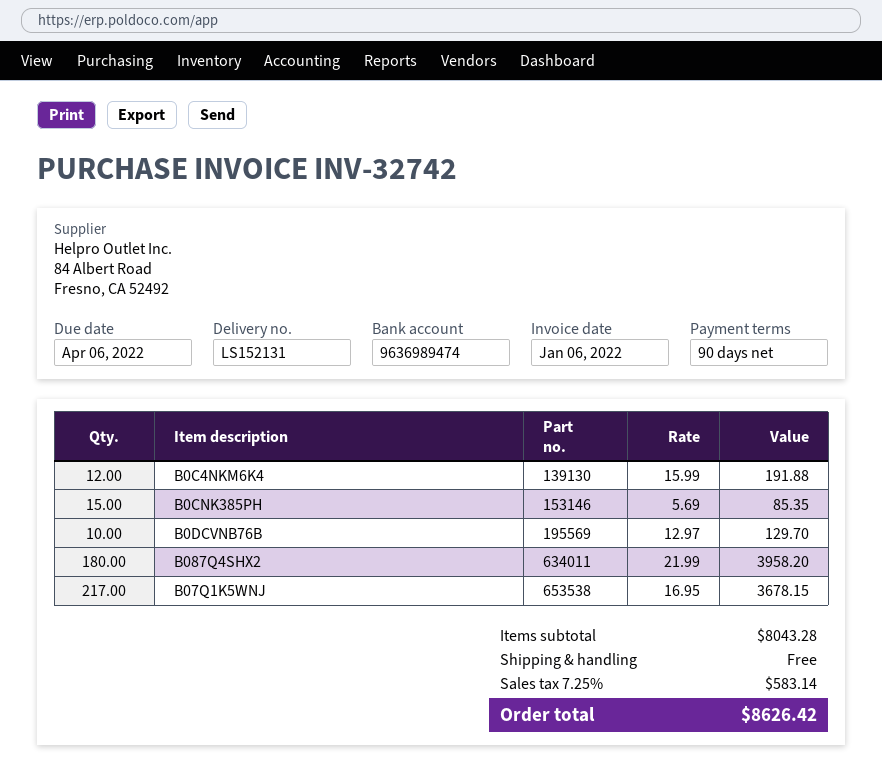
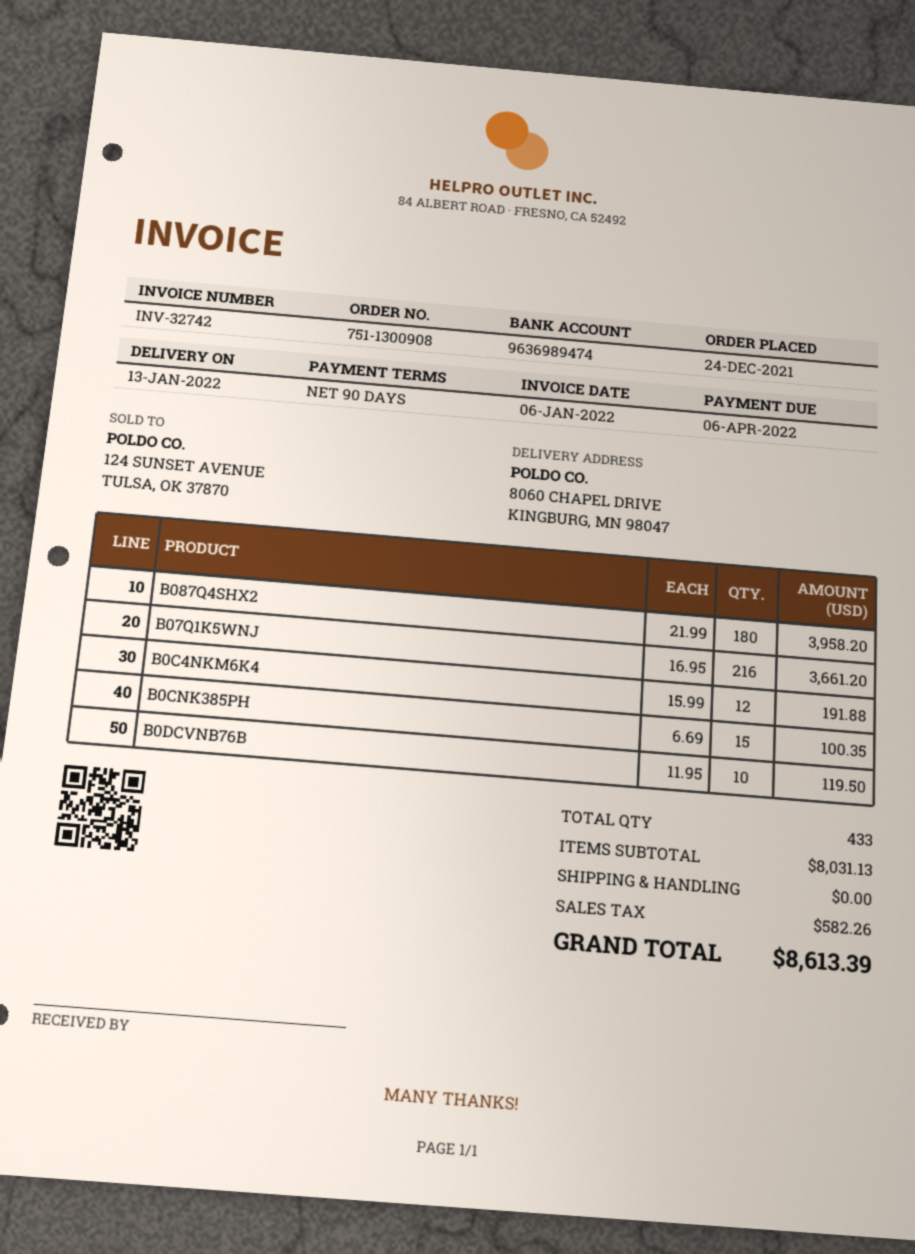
B0CNK385PH: 15 x 5.69 = 85.35 -> 15 x 6.69 = 100.35
B0DCVNB76B: 10 x 12.97 = 129.70 -> 10 x 11.95 = 119.50
B07Q1K5WNJ: 217 x 16.95 = 3678.15 -> 216 x 16.95 = 3661.20
subtotal: 8043.28 -> 8031.13
tax: 583.14 -> 582.26
total: 8626.42 -> 8613.39

